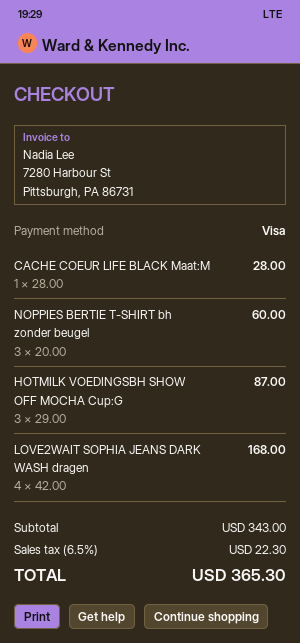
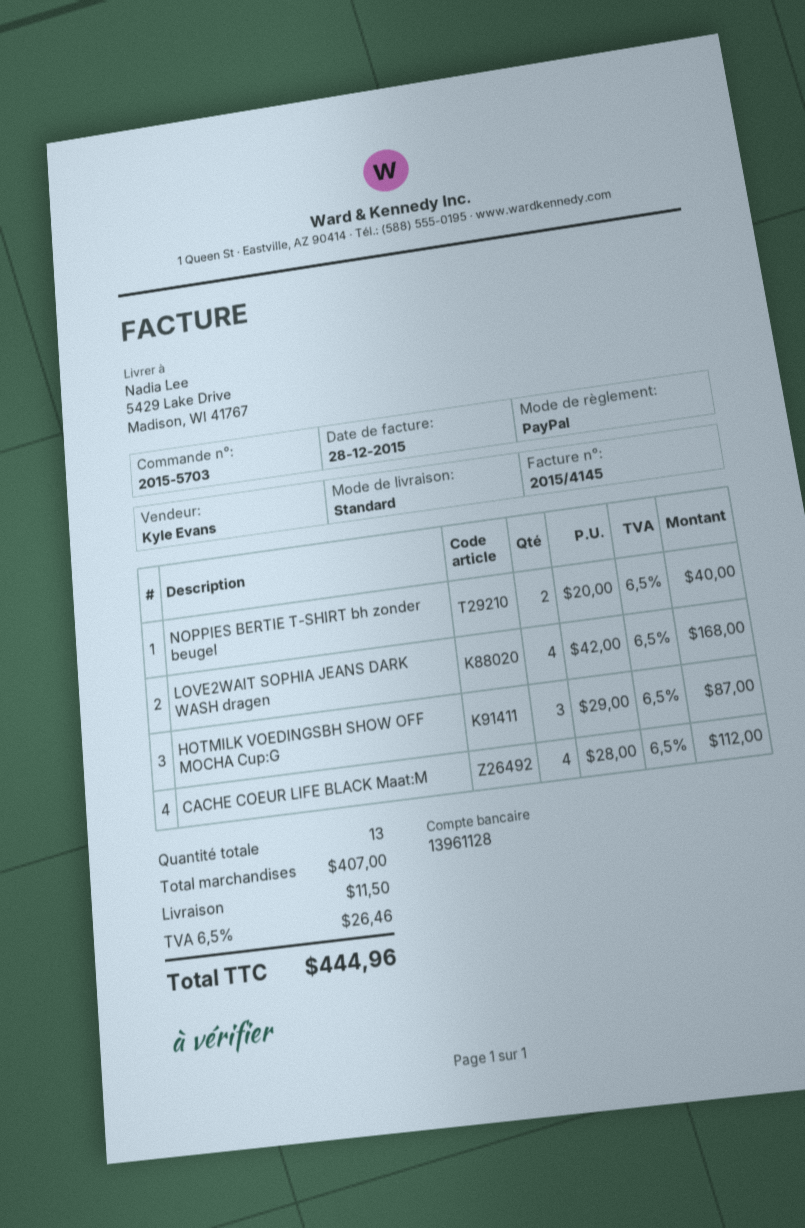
payment method: Visa -> PayPal
CACHE COEUR LIFE BLACK Maat:M: 1 x 28.00 = 28.00 -> 4 x 28.00 = 112.00
NOPPIES BERTIE T-SHIRT bh zonder beugel: 3 x 20.00 = 60.00 -> 2 x 20.00 = 40.00
subtotal: 343.00 -> 407.00
shipping: none -> 11.50
tax: 6.5% = 22.30 -> 6.5% = 26.46
total: 365.30 -> 444.96

